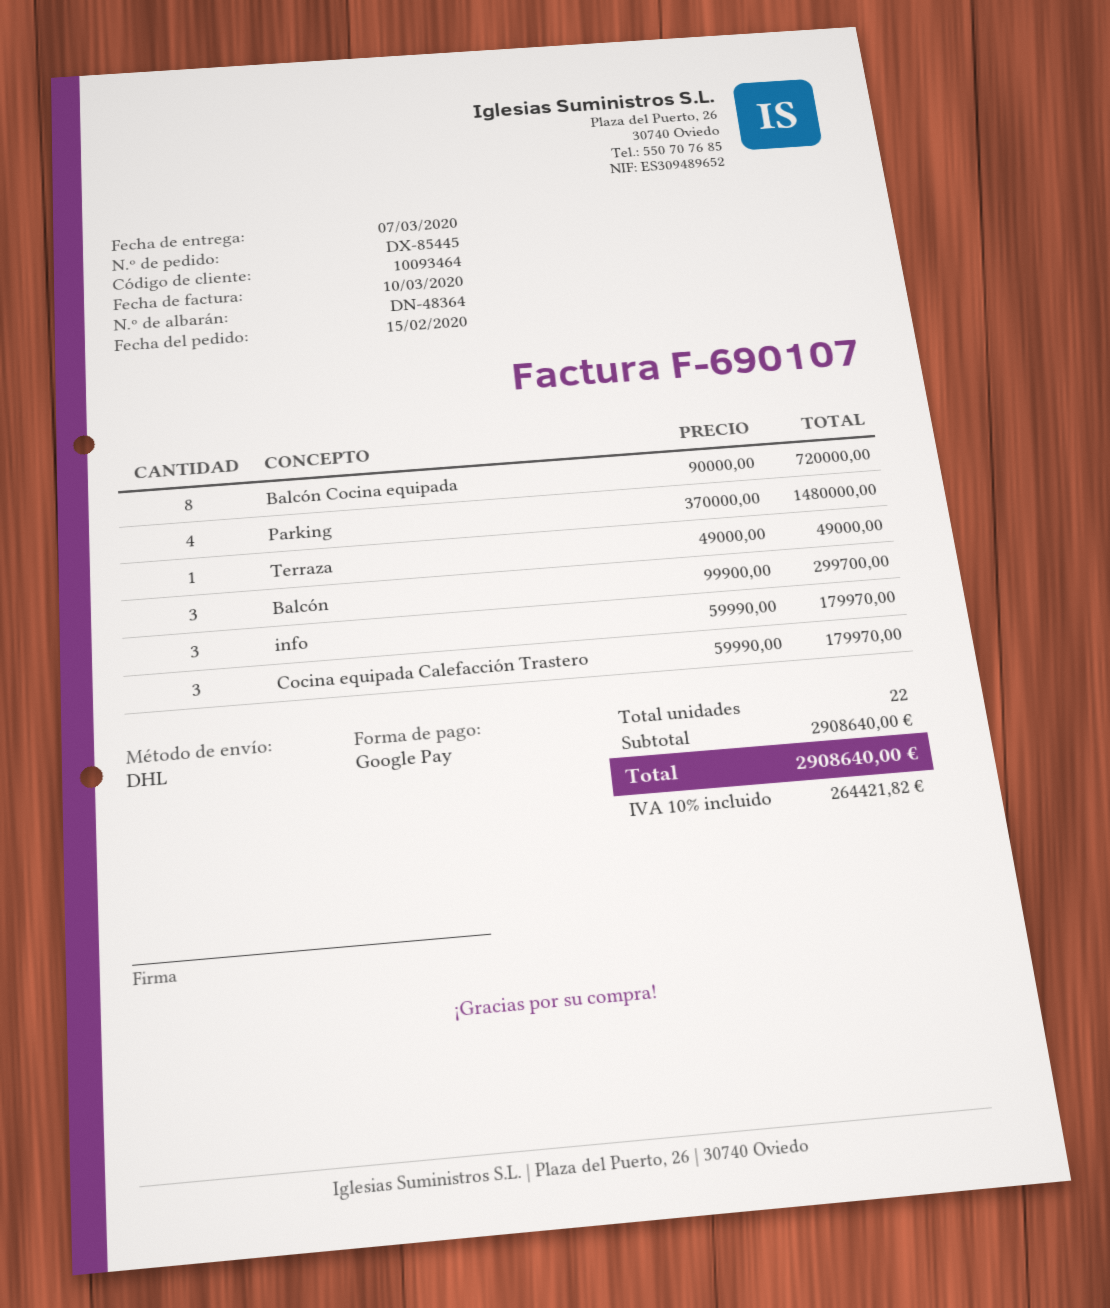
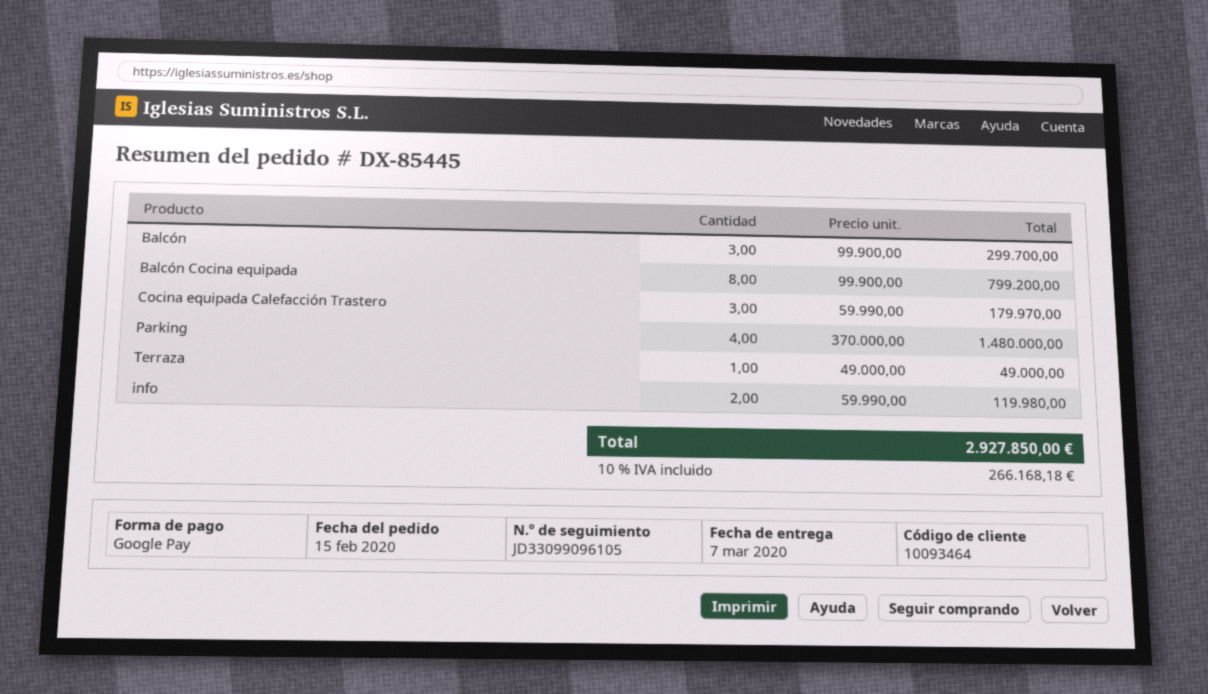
Balcón Cocina equipada: 8 x 90000.00 = 720000.00 -> 8 x 99900.00 = 799200.00
info: 3 x 59990.00 = 179970.00 -> 2 x 59990.00 = 119980.00
tax: 10% = 264421.82 -> 10% = 266168.18
total: 2908640.00 -> 2927850.00

